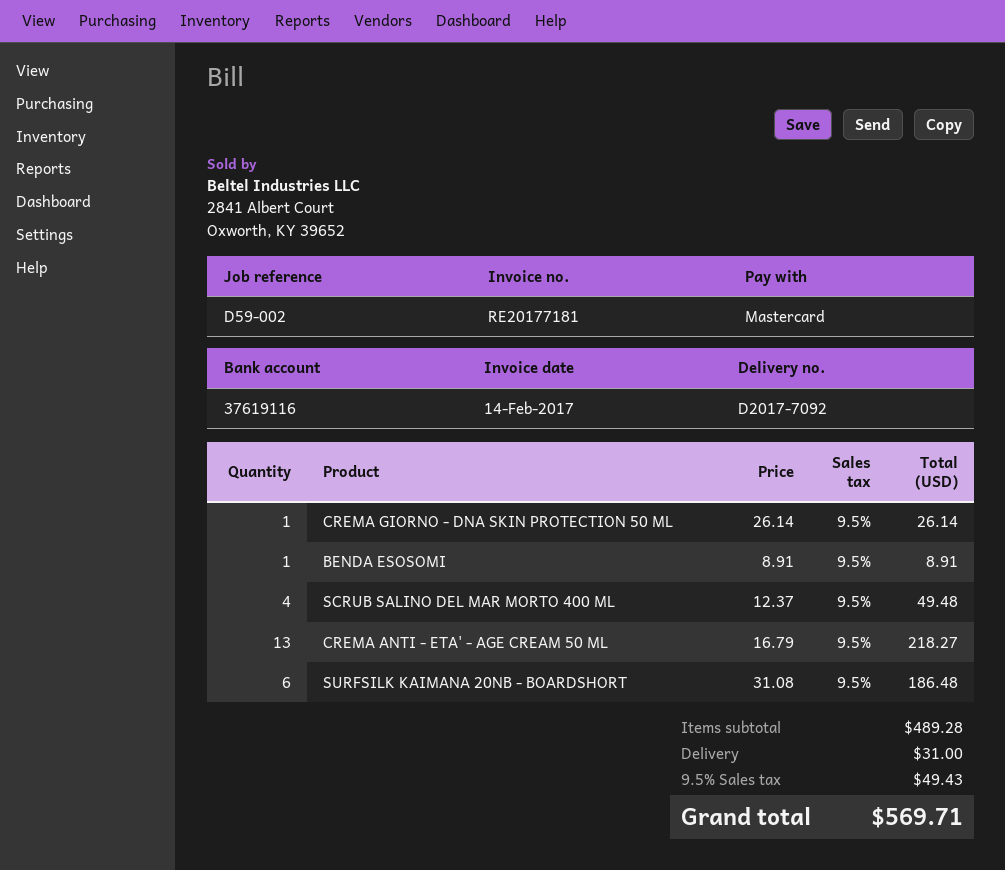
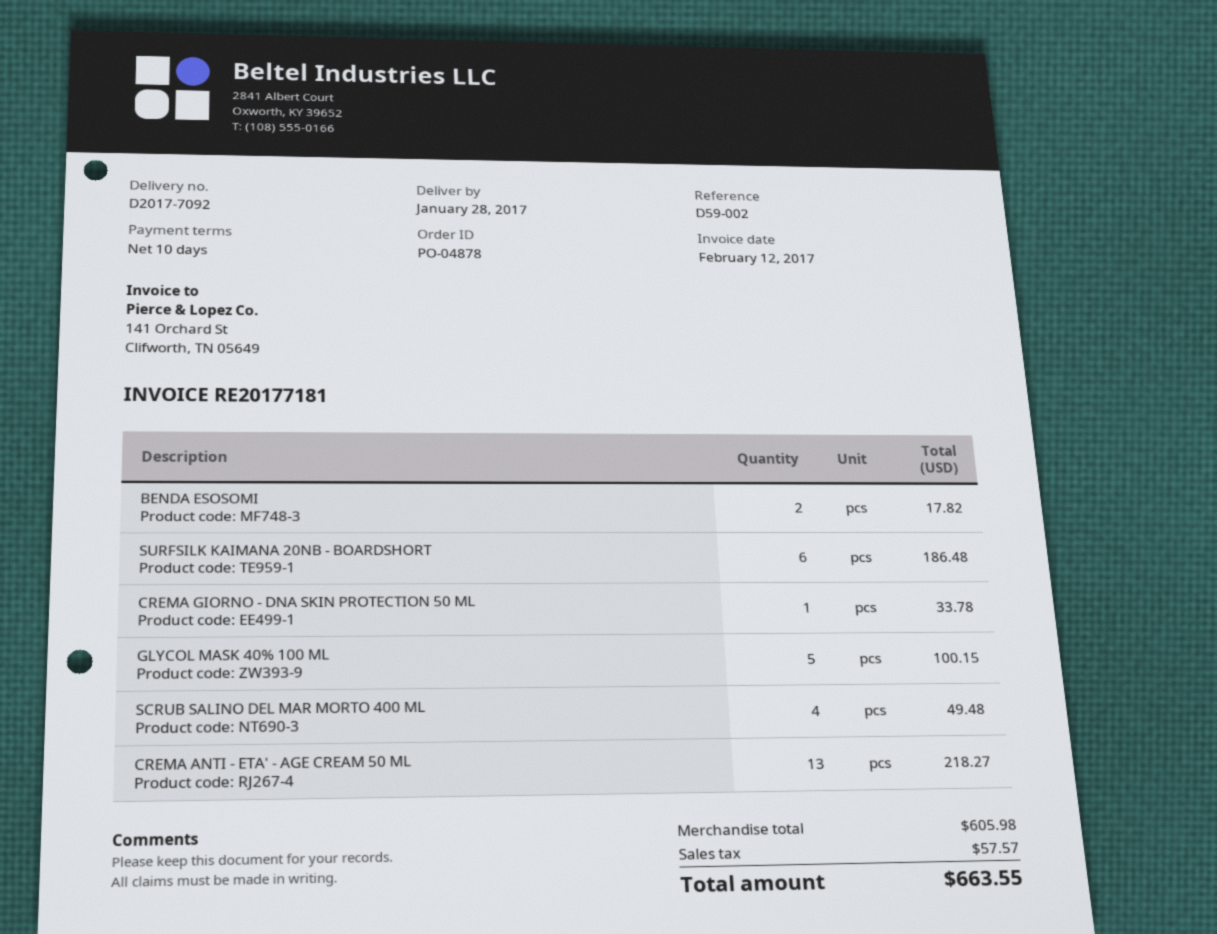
invoice date: 2017-02-14 -> 2017-02-12
CREMA GIORNO - DNA SKIN PROTECTION 50 ML: 1 for 26.14 -> 1 for 33.78
BENDA ESOSOMI: 1 for 8.91 -> 2 for 17.82
GLYCOL MASK 40% 100 ML: none -> 5 for 100.15
subtotal: 489.28 -> 605.98
shipping: 31.00 -> none
tax: 49.43 -> 57.57
total: 569.71 -> 663.55

